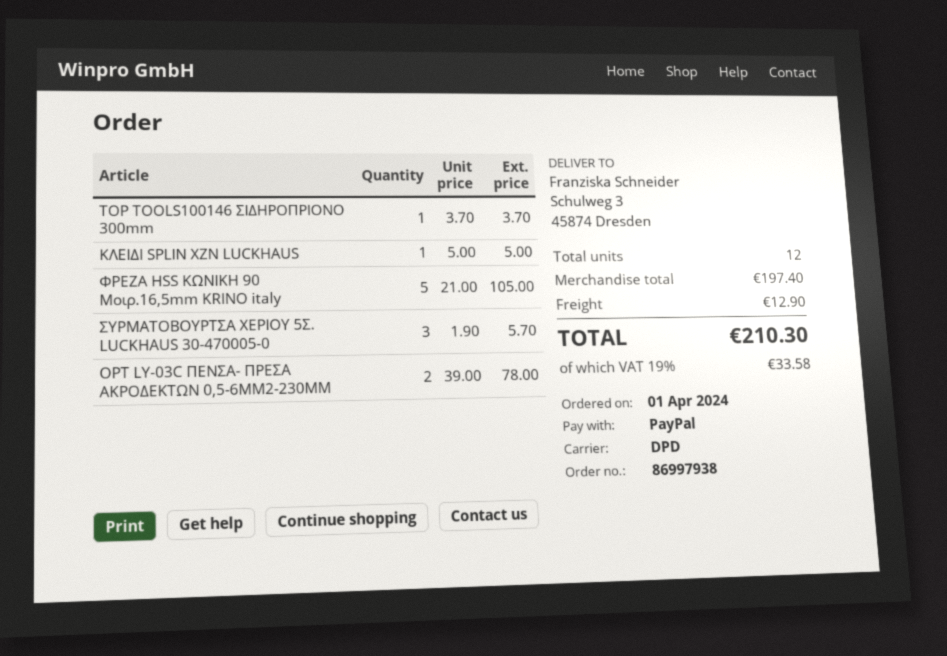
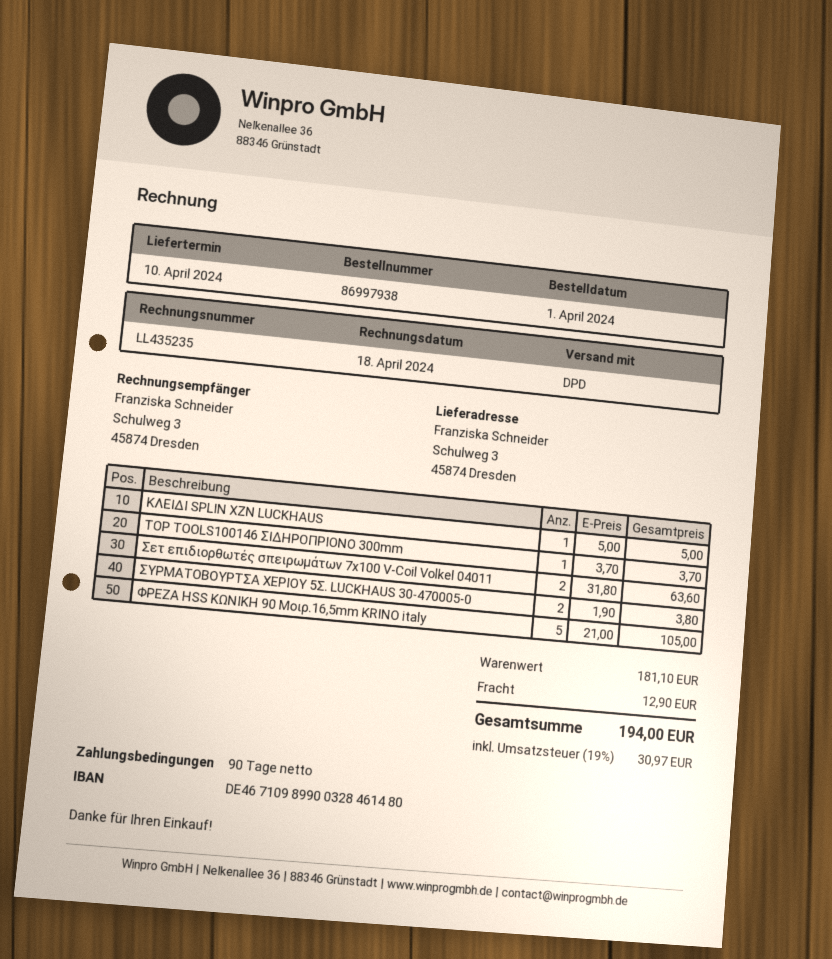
ΣΥΡΜΑΤΟΒΟΥΡΤΣΑ ΧΕΡΙΟΥ 5Σ. LUCKHAUS 30-470005-0: 3 x 1.90 = 5.70 -> 2 x 1.90 = 3.80
OPT LY-03C ΠΕΝΣΑ- ΠΡΕΣΑ ΑΚΡΟΔΕΚΤΩΝ 0,5-6MM2-230MM: 2 x 39.00 = 78.00 -> none
Σετ επιδιορθωτές σπειρωμάτων 7x100 V-Coil Volkel 04011: none -> 2 x 31.80 = 63.60
subtotal: 197.40 -> 181.10
tax: 19% = 33.58 -> 19% = 30.97
total: 210.30 -> 194.00

